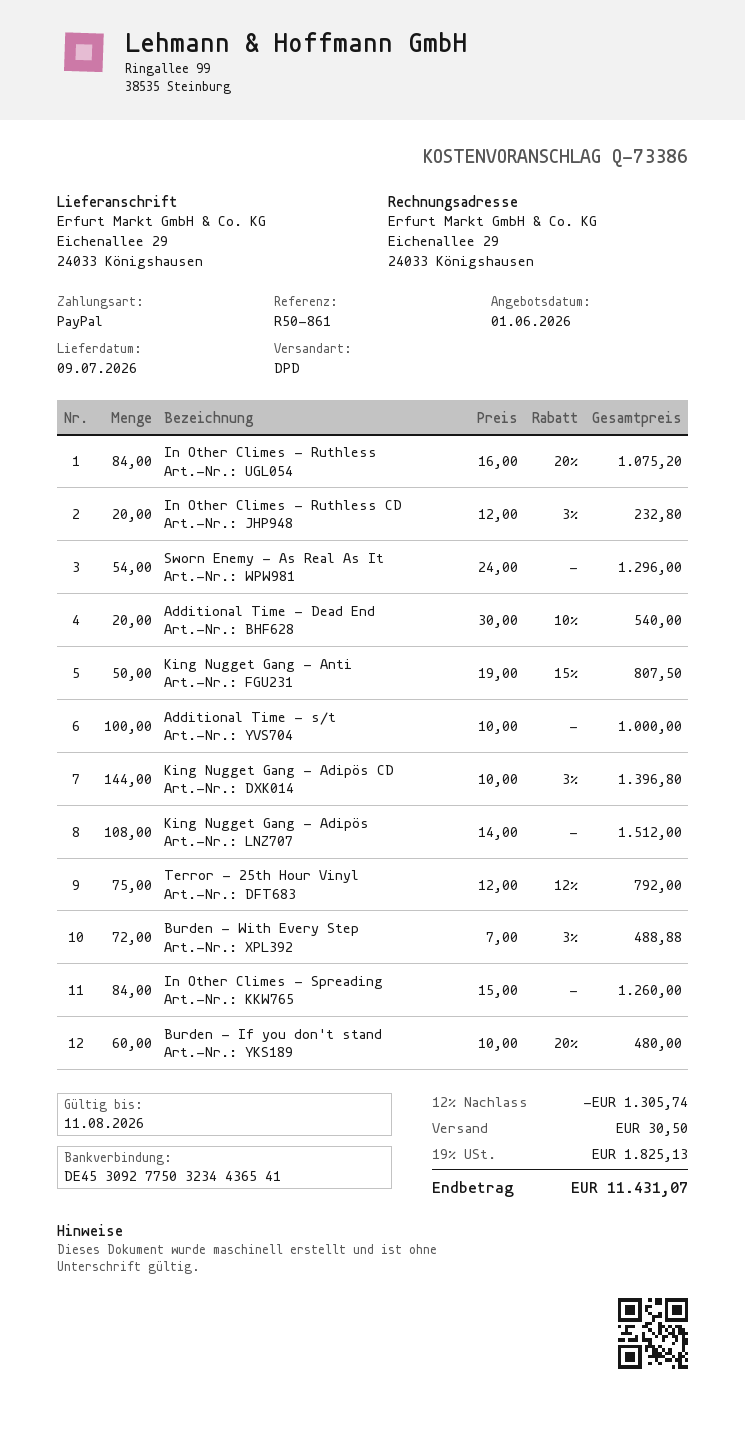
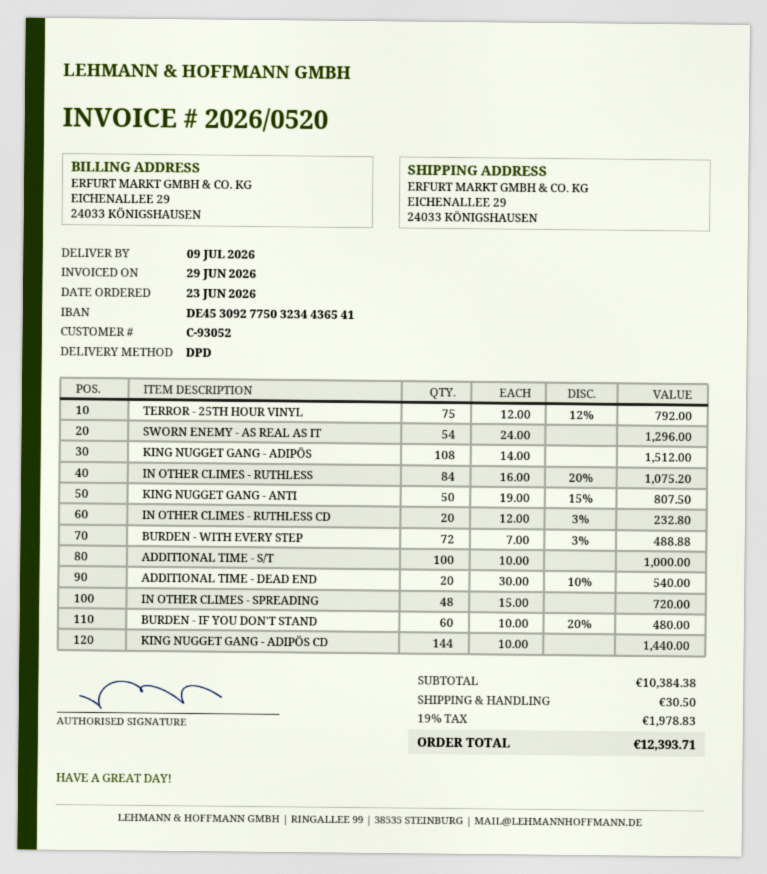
King Nugget Gang - Adipös CD: 144 x 10.00 - 3% = 1396.80 -> 144 x 10.00 = 1440.00
In Other Climes - Spreading: 84 x 15.00 = 1260.00 -> 48 x 15.00 = 720.00
discount: 12% = 1305.74 -> none
tax: 19% = 1825.13 -> 19% = 1978.83
total: 11431.07 -> 12393.71

